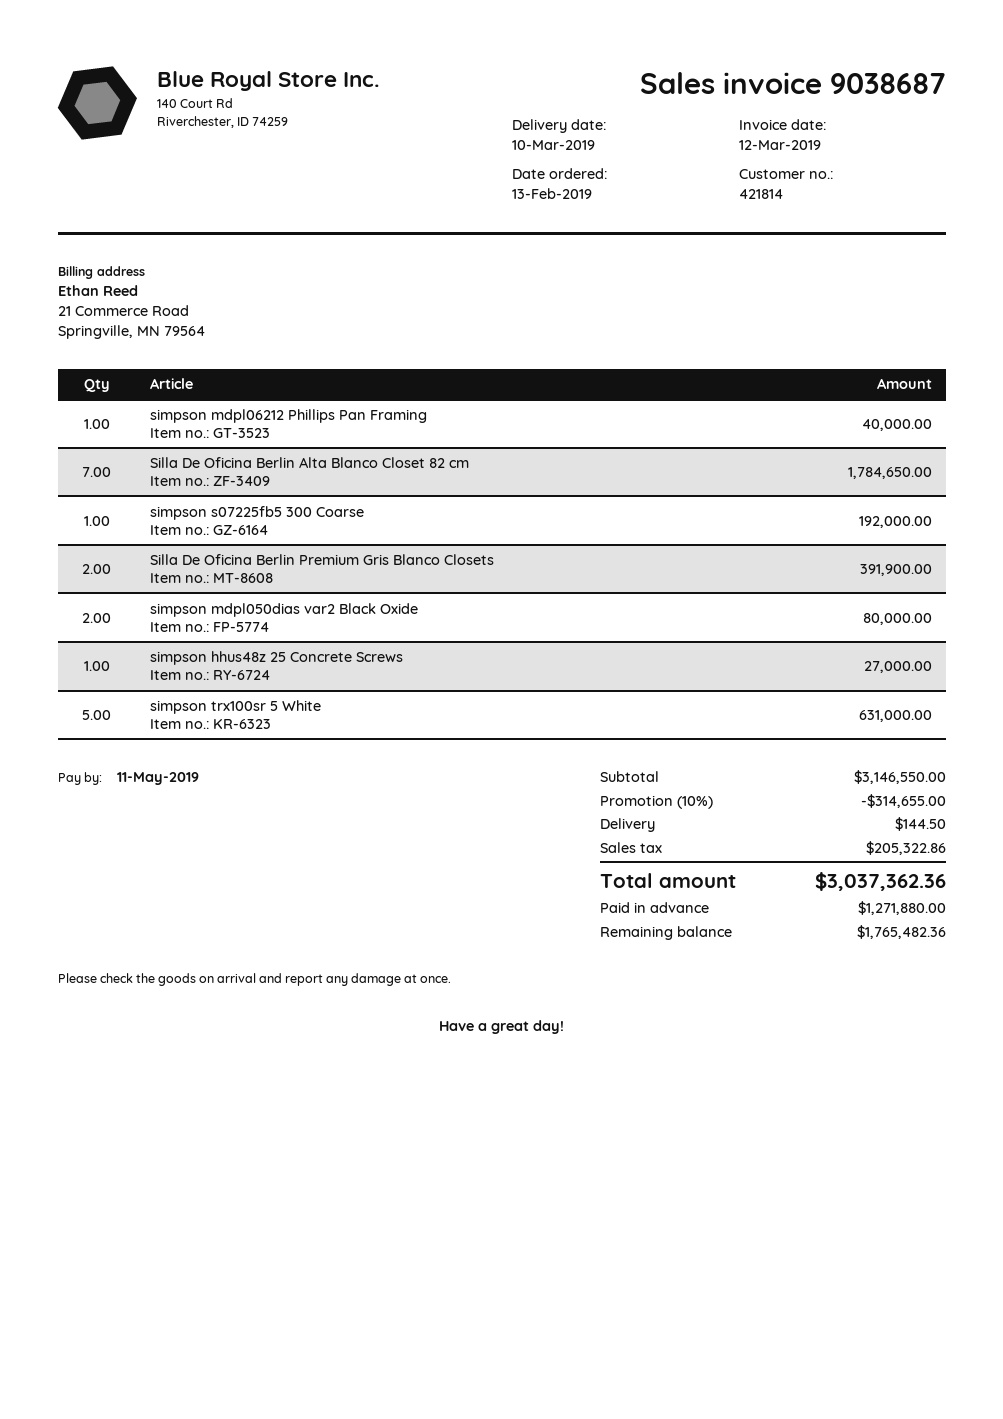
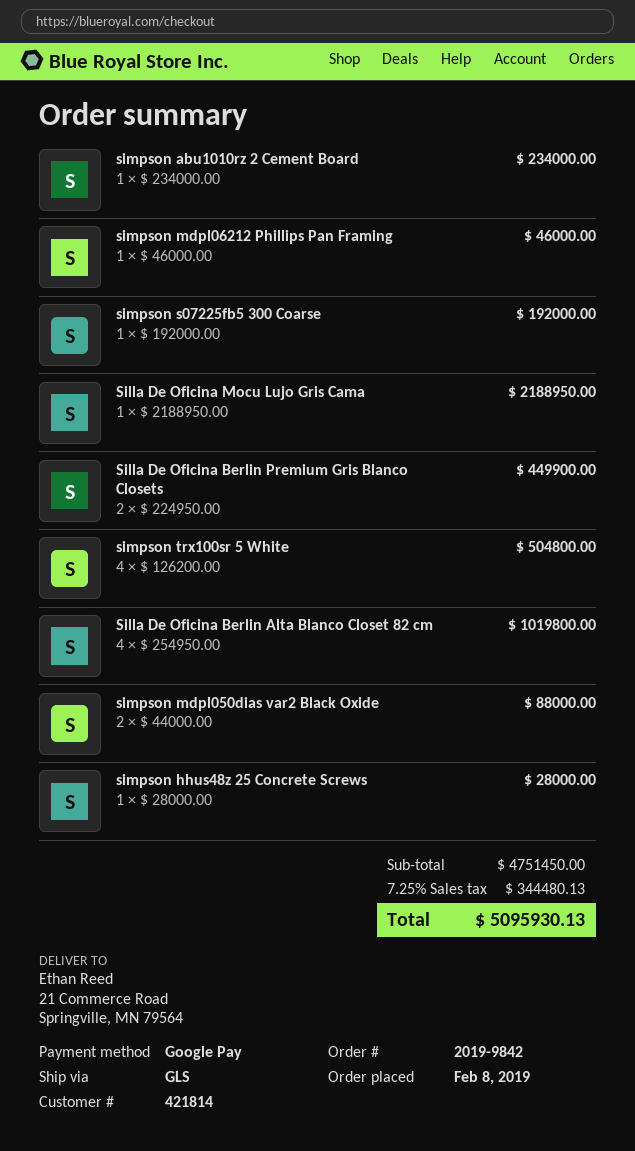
order date: 2019-02-13 -> 2019-02-08
simpson mdpl06212 Phillips Pan Framing: 1 for 40000.00 -> 1 for 46000.00
Silla De Oficina Berlin Alta Blanco Closet 82 cm: 7 for 1784650.00 -> 4 for 1019800.00
Silla De Oficina Berlin Premium Gris Blanco Closets: 2 for 391900.00 -> 2 for 449900.00
simpson mdpl050dias var2 Black Oxide: 2 for 80000.00 -> 2 for 88000.00
simpson hhus48z 25 Concrete Screws: 1 for 27000.00 -> 1 for 28000.00
simpson trx100sr 5 White: 5 for 631000.00 -> 4 for 504800.00
simpson abu1010rz 2 Cement Board: none -> 1 for 234000.00
Silla De Oficina Mocu Lujo Gris Cama: none -> 1 for 2188950.00
subtotal: 3146550.00 -> 4751450.00
discount: 10% = 314655.00 -> none
shipping: 144.50 -> none
tax: 205322.86 -> 344480.13
total: 3037362.36 -> 5095930.13

